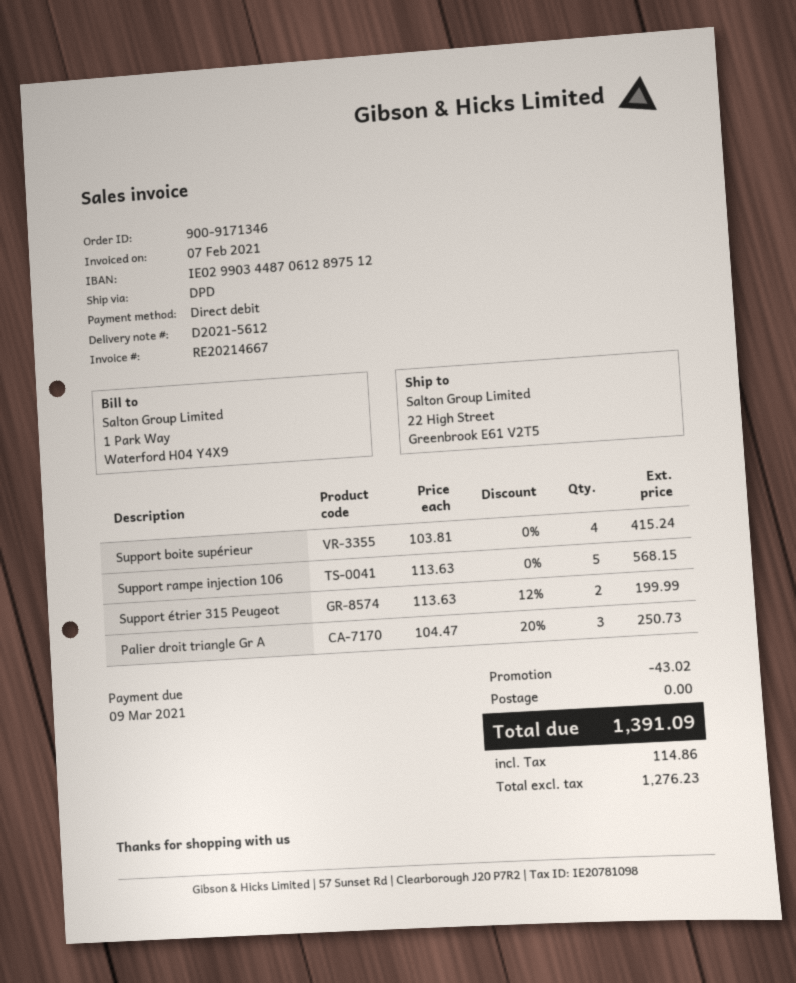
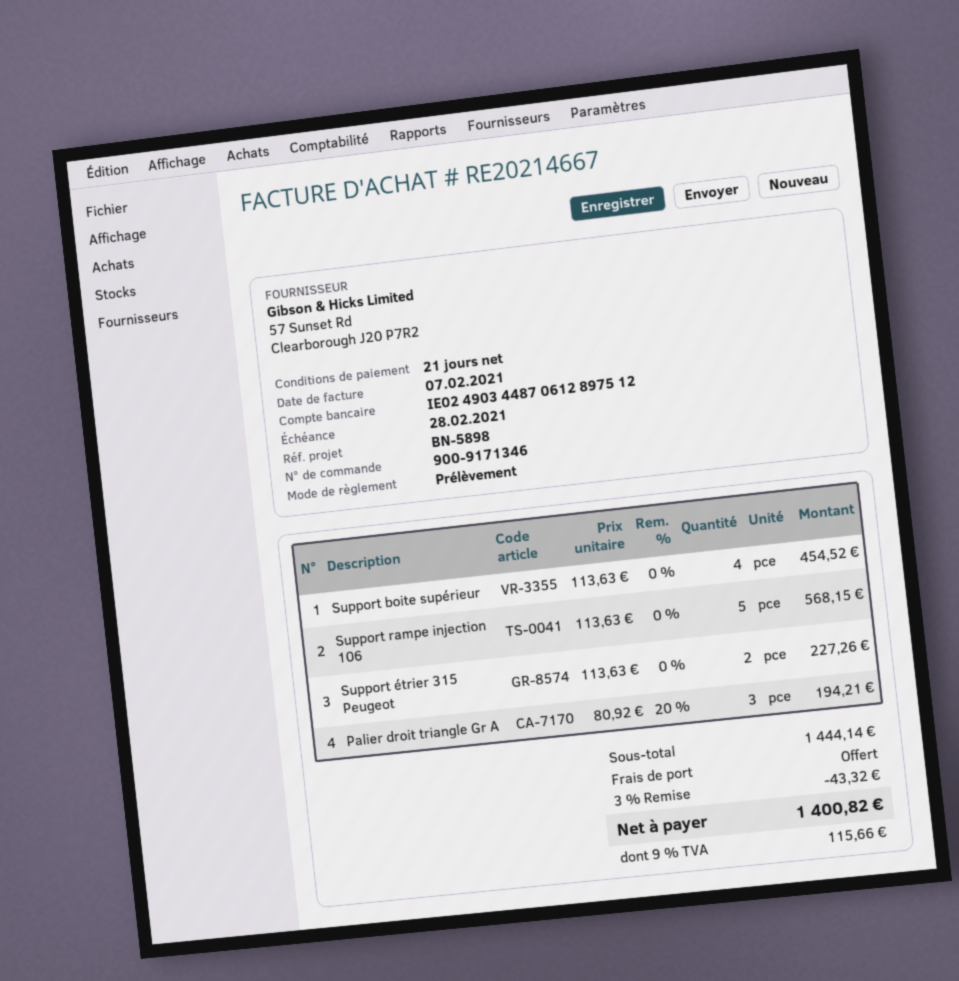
due date: 2021-03-09 -> 2021-02-28
bank account: IE02990344870612897512 -> IE02490344870612897512
Support boite supérieur: 4 x 103.81 = 415.24 -> 4 x 113.63 = 454.52
Support étrier 315 Peugeot: 2 x 113.63 - 12% = 199.99 -> 2 x 113.63 = 227.26
Palier droit triangle Gr A: 3 x 104.47 - 20% = 250.73 -> 3 x 80.92 - 20% = 194.21
discount: 43.02 -> 43.32
tax: 114.86 -> 115.66
total: 1391.09 -> 1400.82

